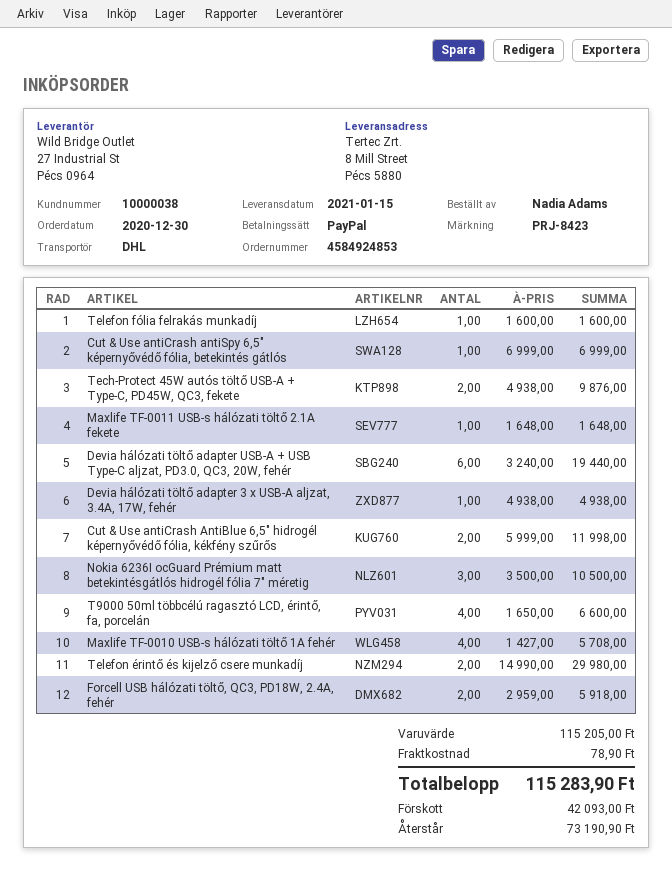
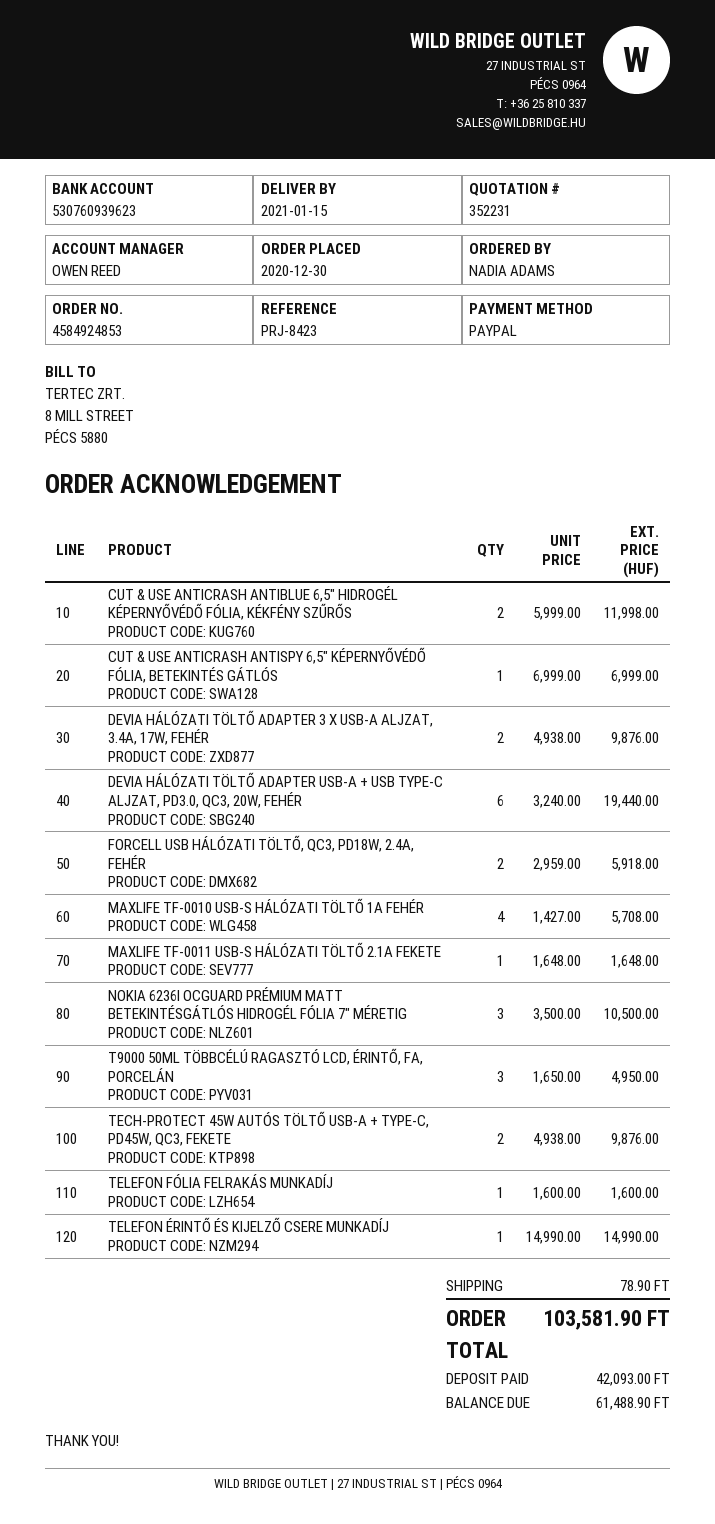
Devia hálózati töltő adapter 3 x USB-A aljzat, 3.4A, 17W, fehér: 1 x 4938.00 = 4938.00 -> 2 x 4938.00 = 9876.00
T9000 50ml többcélú ragasztó LCD, érintő, fa, porcelán: 4 x 1650.00 = 6600.00 -> 3 x 1650.00 = 4950.00
Telefon érintő és kijelző csere munkadíj: 2 x 14990.00 = 29980.00 -> 1 x 14990.00 = 14990.00
total: 115283.90 -> 103581.90
balance: 73190.90 -> 61488.90

